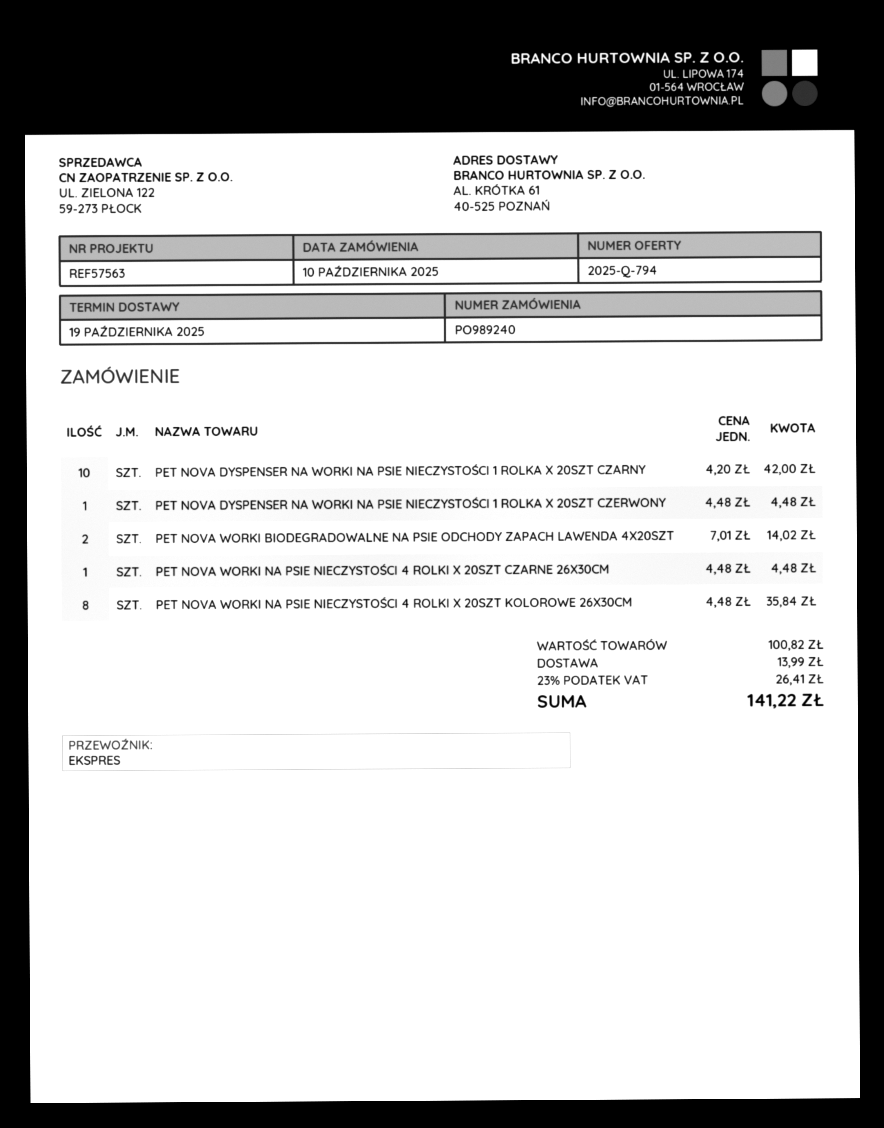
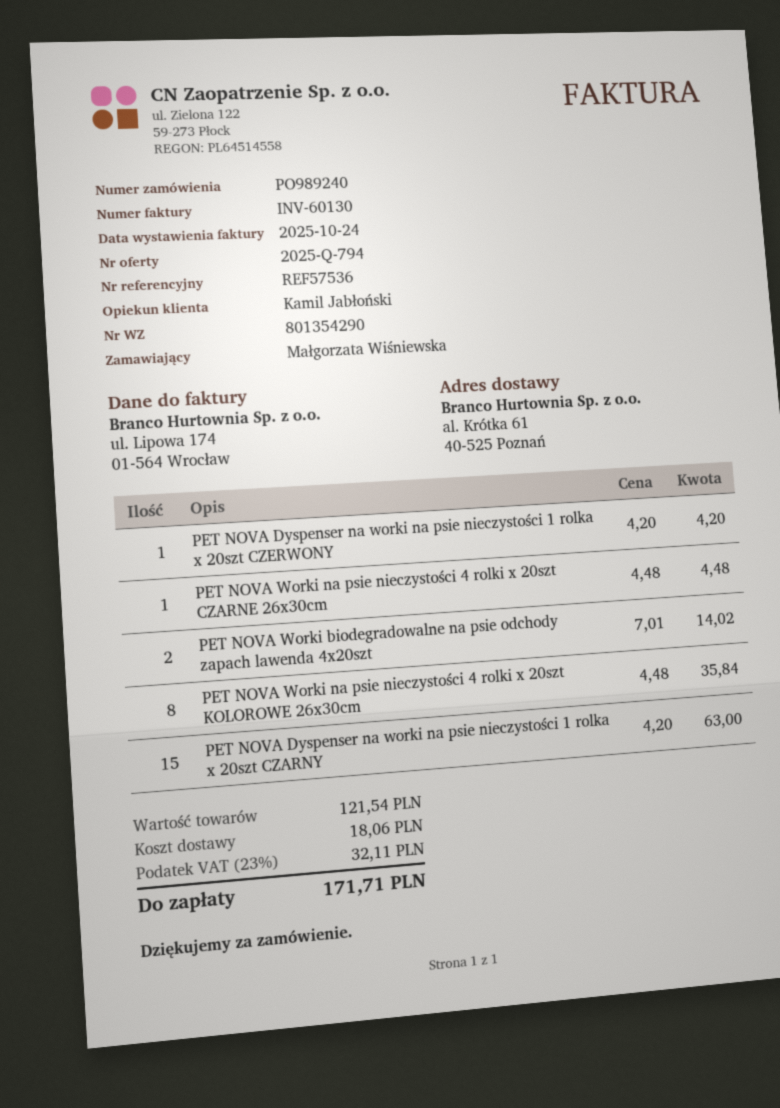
reference: REF57563 -> REF57536
PET NOVA DYSPENSER NA WORKI NA PSIE NIECZYSTOŚCI 1 ROLKA X 20SZT CZARNY: 10 x 4.20 = 42.00 -> 15 x 4.20 = 63.00
PET NOVA DYSPENSER NA WORKI NA PSIE NIECZYSTOŚCI 1 ROLKA X 20SZT CZERWONY: 1 x 4.48 = 4.48 -> 1 x 4.20 = 4.20
subtotal: 100.82 -> 121.54
shipping: 13.99 -> 18.06
tax: 23% = 26.41 -> 23% = 32.11
total: 141.22 -> 171.71

